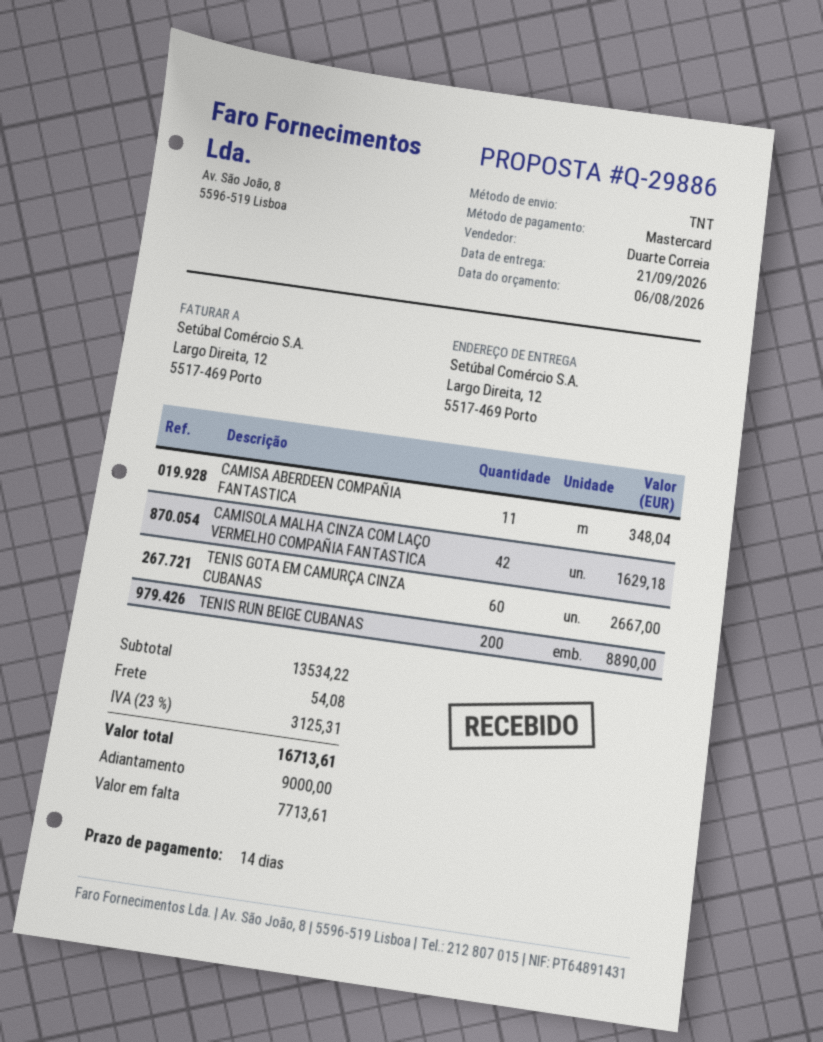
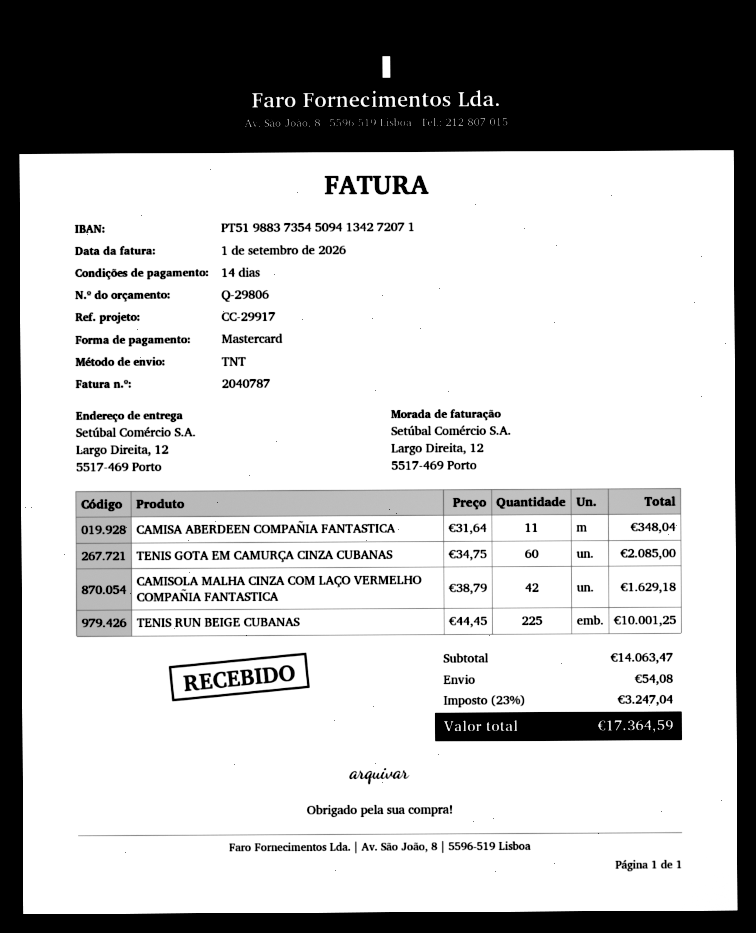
quote number: Q-29886 -> Q-29806
TENIS GOTA EM CAMURÇA CINZA CUBANAS: 60 for 2667.00 -> 60 for 2085.00
TENIS RUN BEIGE CUBANAS: 200 for 8890.00 -> 225 for 10001.25
subtotal: 13534.22 -> 14063.47
tax: 23% = 3125.31 -> 23% = 3247.04
total: 16713.61 -> 17364.59

